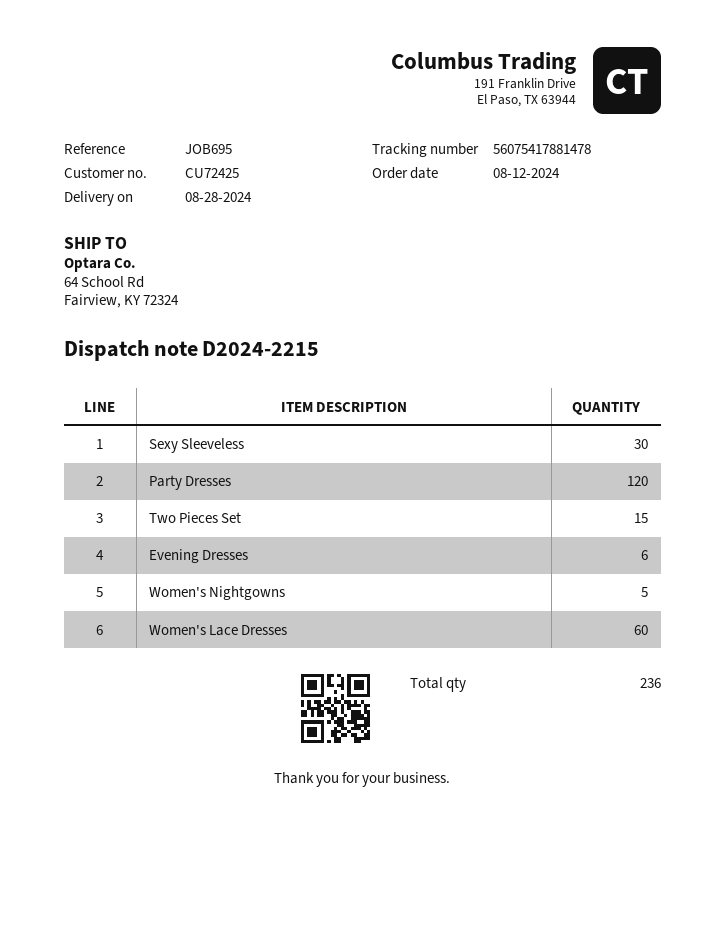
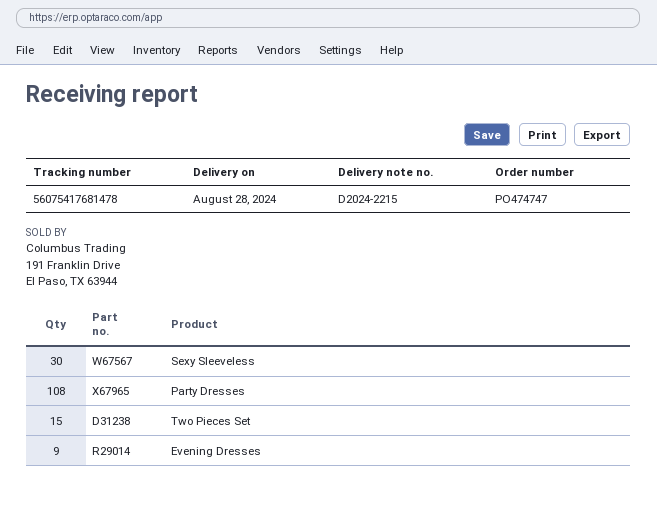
tracking number: 56075417881478 -> 56075417681478
Party Dresses: 120 -> 108
Evening Dresses: 6 -> 9
Women's Nightgowns: 5 -> none
Women's Lace Dresses: 60 -> none

